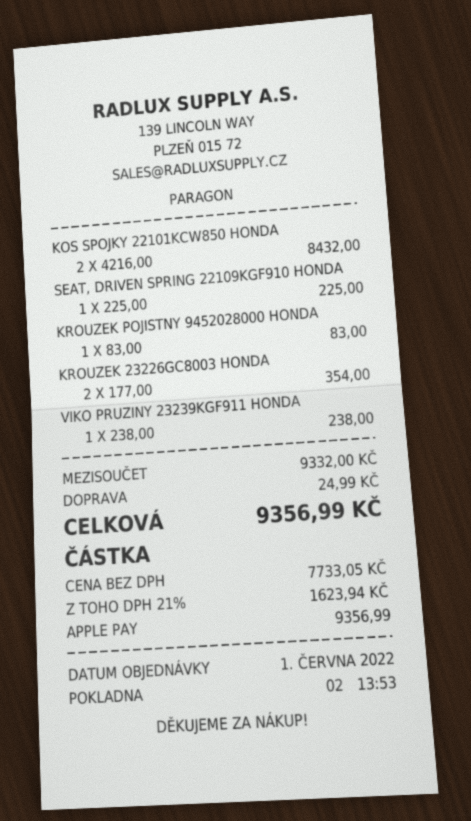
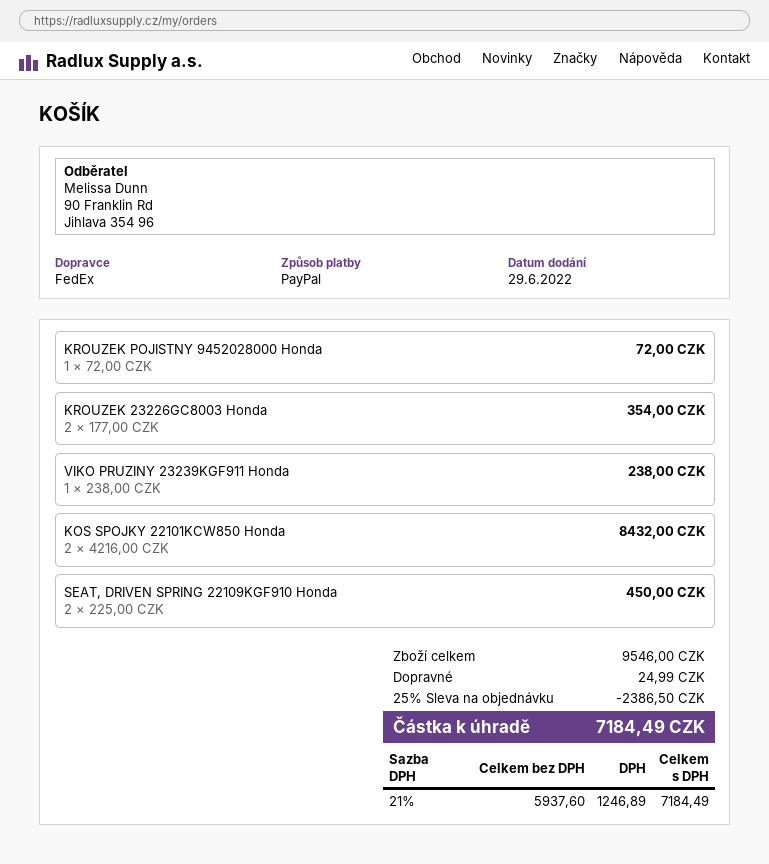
payment method: Apple Pay -> PayPal
SEAT, DRIVEN SPRING 22109KGF910 HONDA: 1 x 225.00 = 225.00 -> 2 x 225.00 = 450.00
KROUZEK POJISTNY 9452028000 HONDA: 1 x 83.00 = 83.00 -> 1 x 72.00 = 72.00
subtotal: 9332.00 -> 9546.00
discount: none -> 25% = 2386.50
net: 7733.05 -> 5937.60
tax: 21% = 1623.94 -> 21% = 1246.89
total: 9356.99 -> 7184.49

